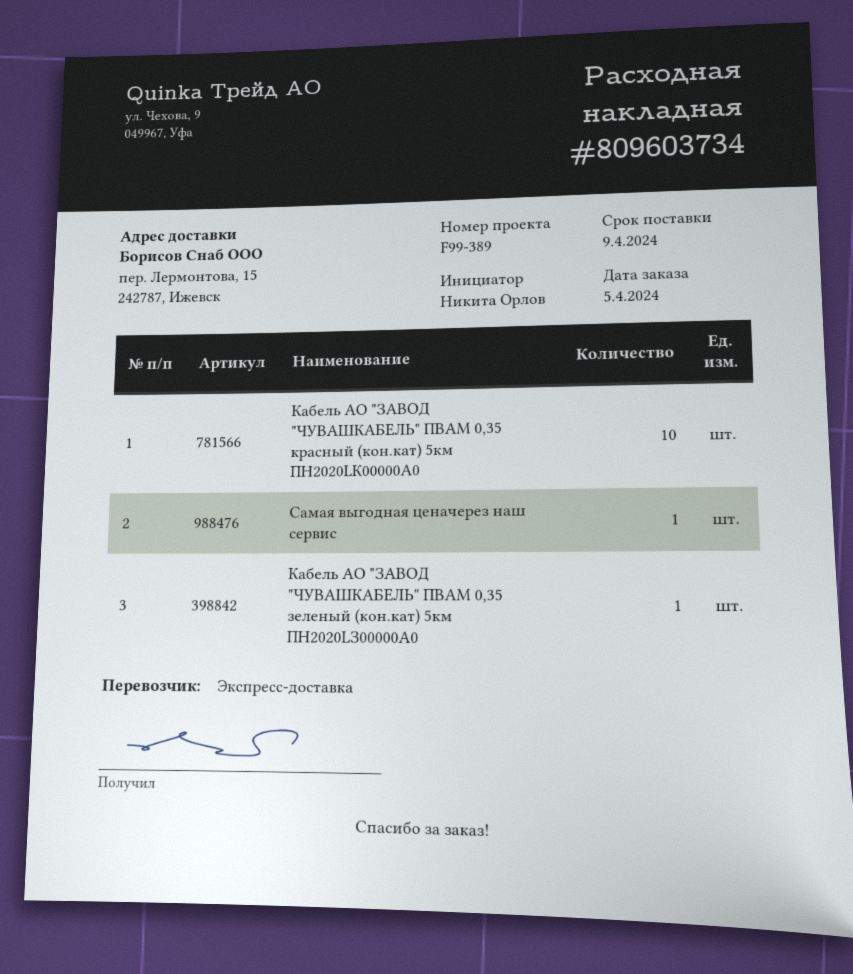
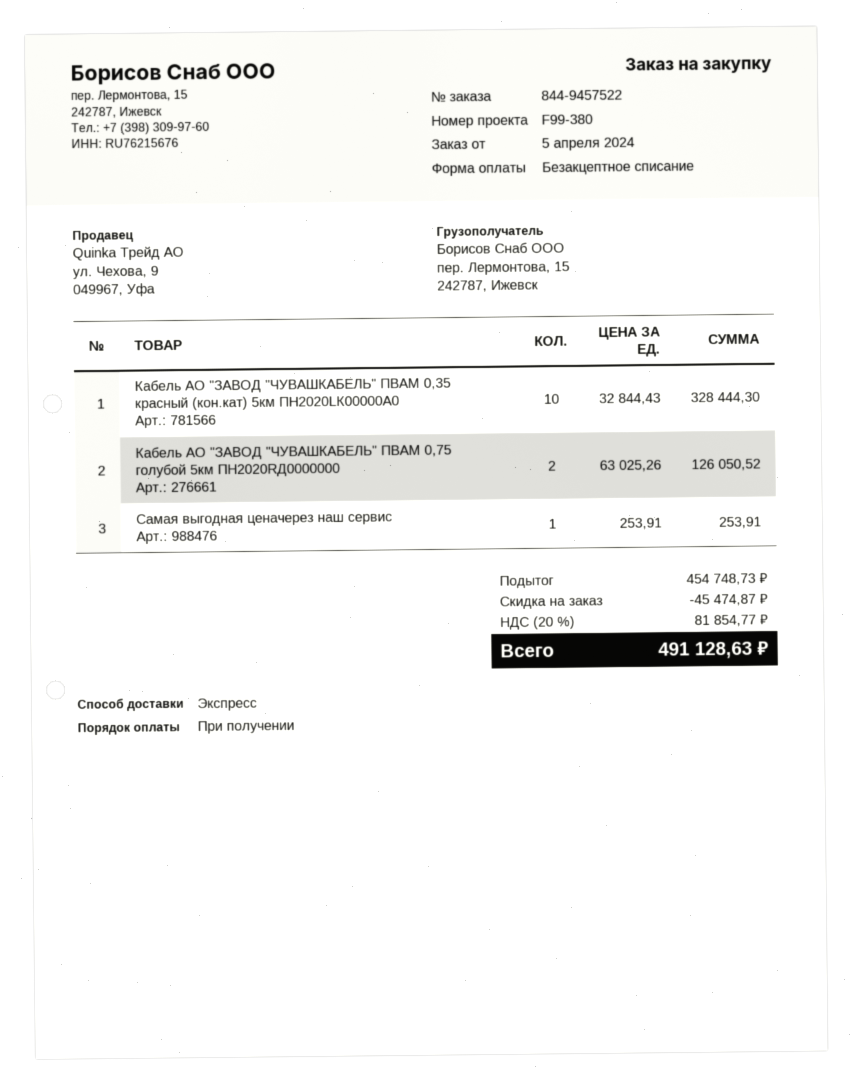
reference: F99-389 -> F99-380
Кабель АО "ЗАВОД "ЧУВАШКАБЕЛЬ" ПВАМ 0,35 зеленый (кон.кат) 5км ПH2020LЗ00000А0: 1 -> none
Кабель АО "ЗАВОД "ЧУВАШКАБЕЛЬ" ПВАМ 0,75 голубой 5км ПH2020RД0000000: none -> 2

